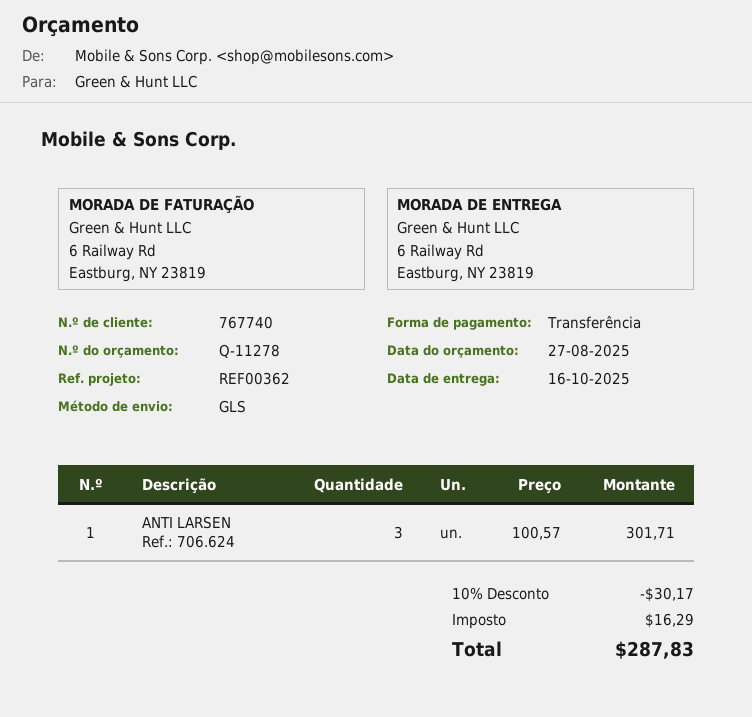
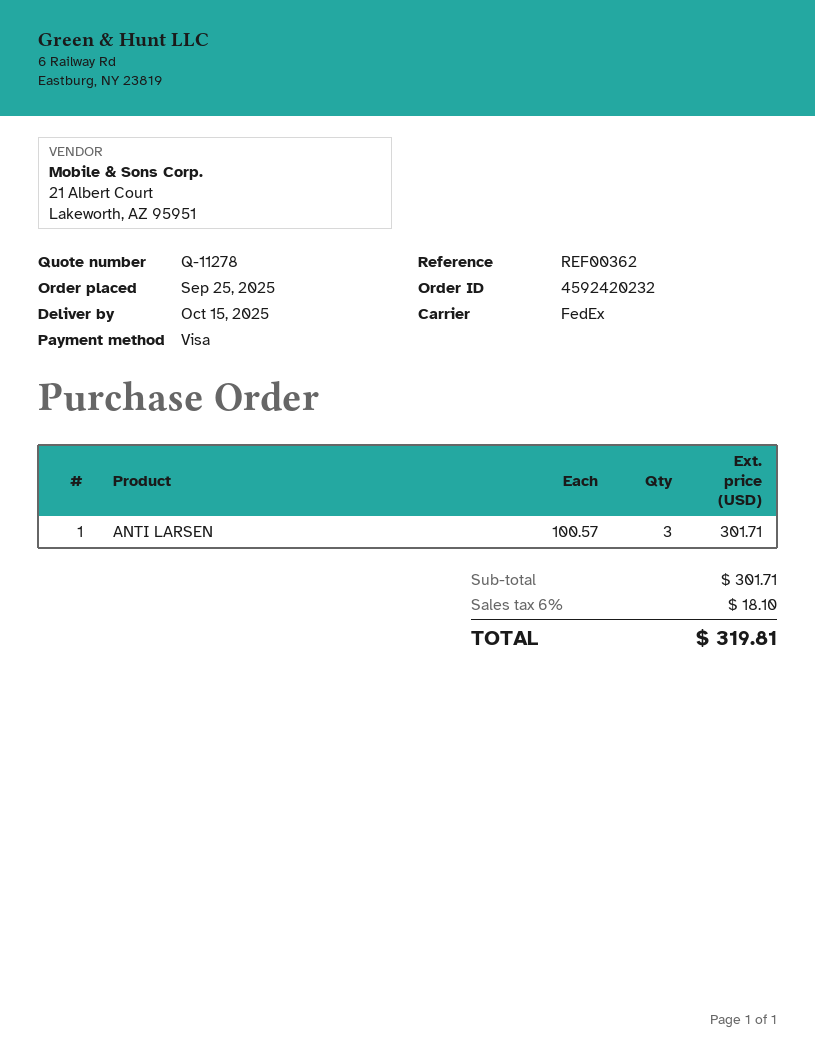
delivery date: 2025-10-16 -> 2025-10-15
payment method: bank transfer -> Visa
shipping method: GLS -> FedEx
discount: 10% = 30.17 -> none
tax: 16.29 -> 18.10
total: 287.83 -> 319.81

